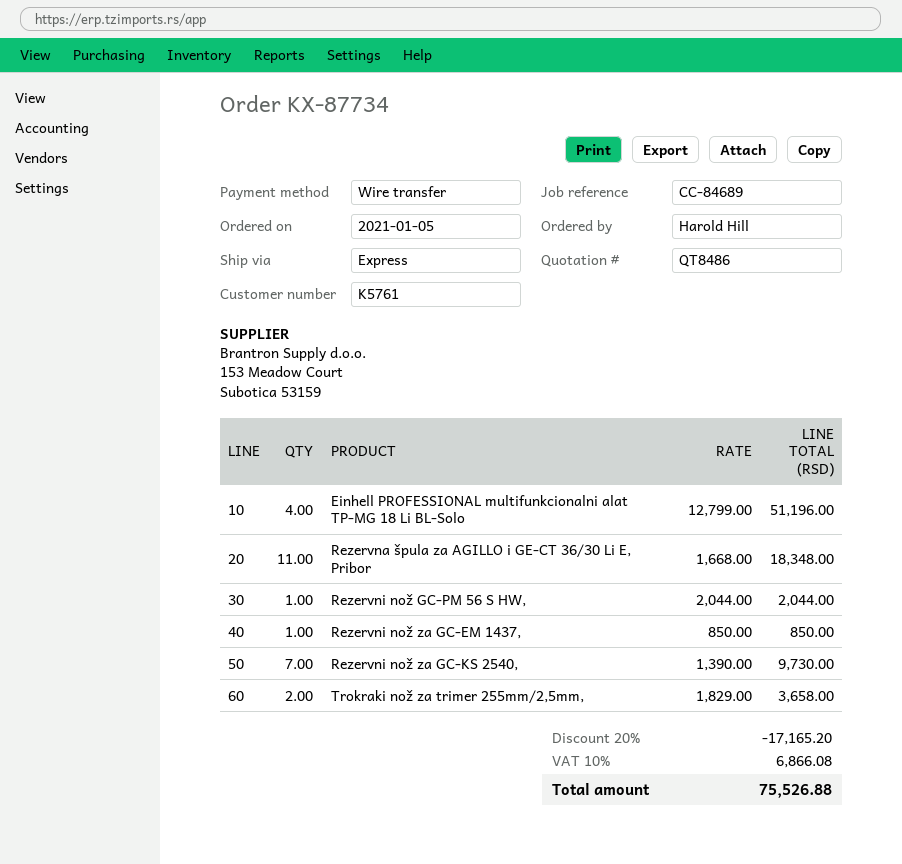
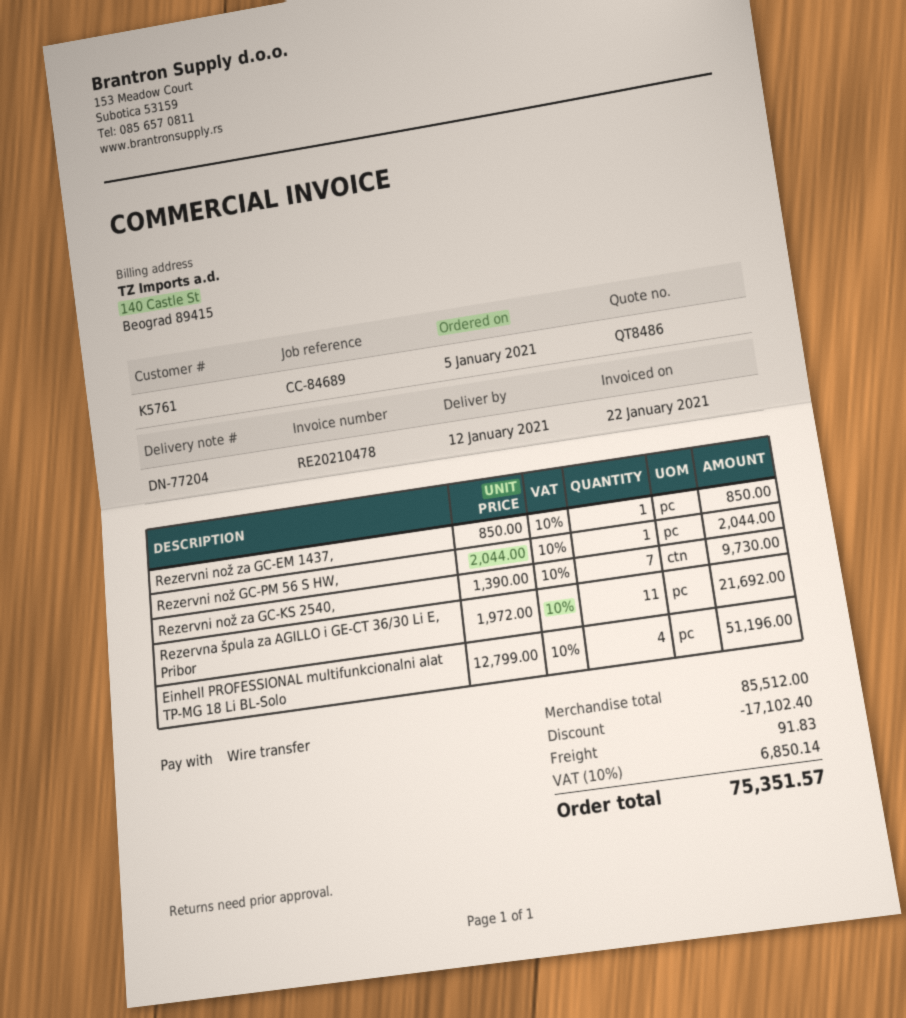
Rezervna špula za AGILLO i GE-CT 36/30 Li E, Pribor: 11 x 1668.00 = 18348.00 -> 11 x 1972.00 = 21692.00
Trokraki nož za trimer 255mm/2,5mm,: 2 x 1829.00 = 3658.00 -> none
discount: 17165.20 -> 17102.40
shipping: none -> 91.83
tax: 10% = 6866.08 -> 10% = 6850.14
total: 75526.88 -> 75351.57

